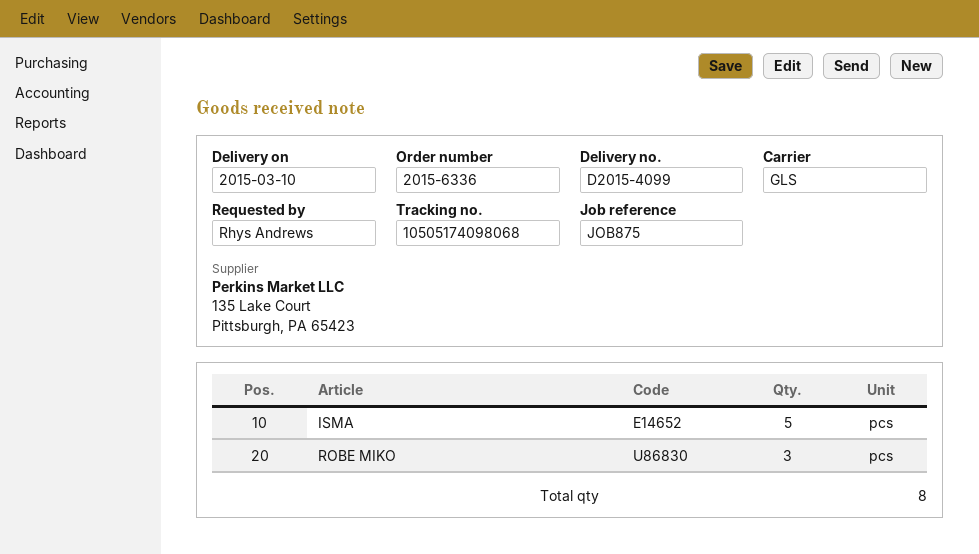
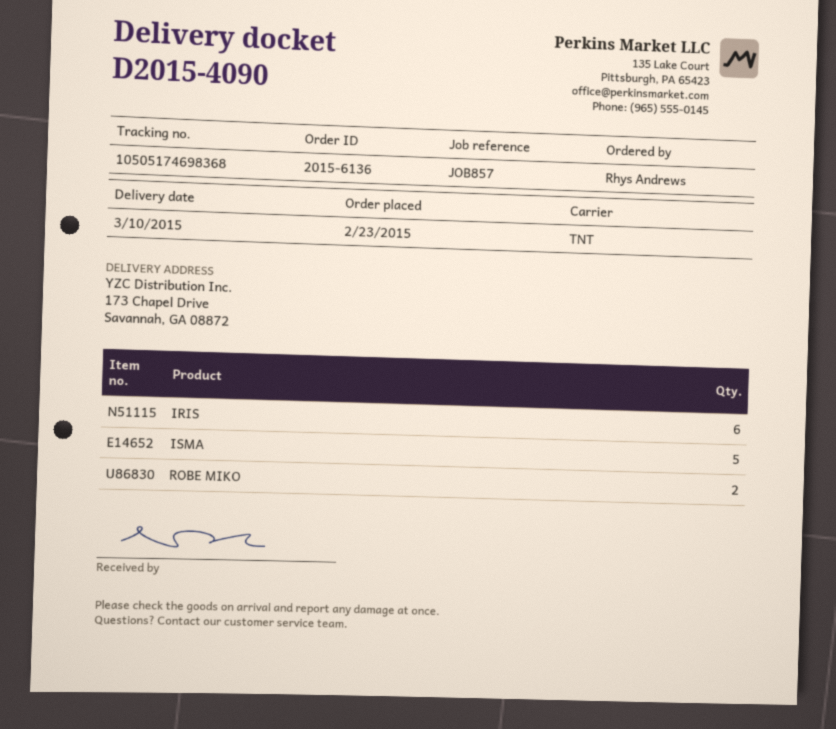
order number: 2015-6336 -> 2015-6136
delivery note number: D2015-4099 -> D2015-4090
reference: JOB875 -> JOB857
shipping method: GLS -> TNT
tracking number: 10505174098068 -> 10505174698368
ROBE MIKO: 3 -> 2
IRIS: none -> 6

